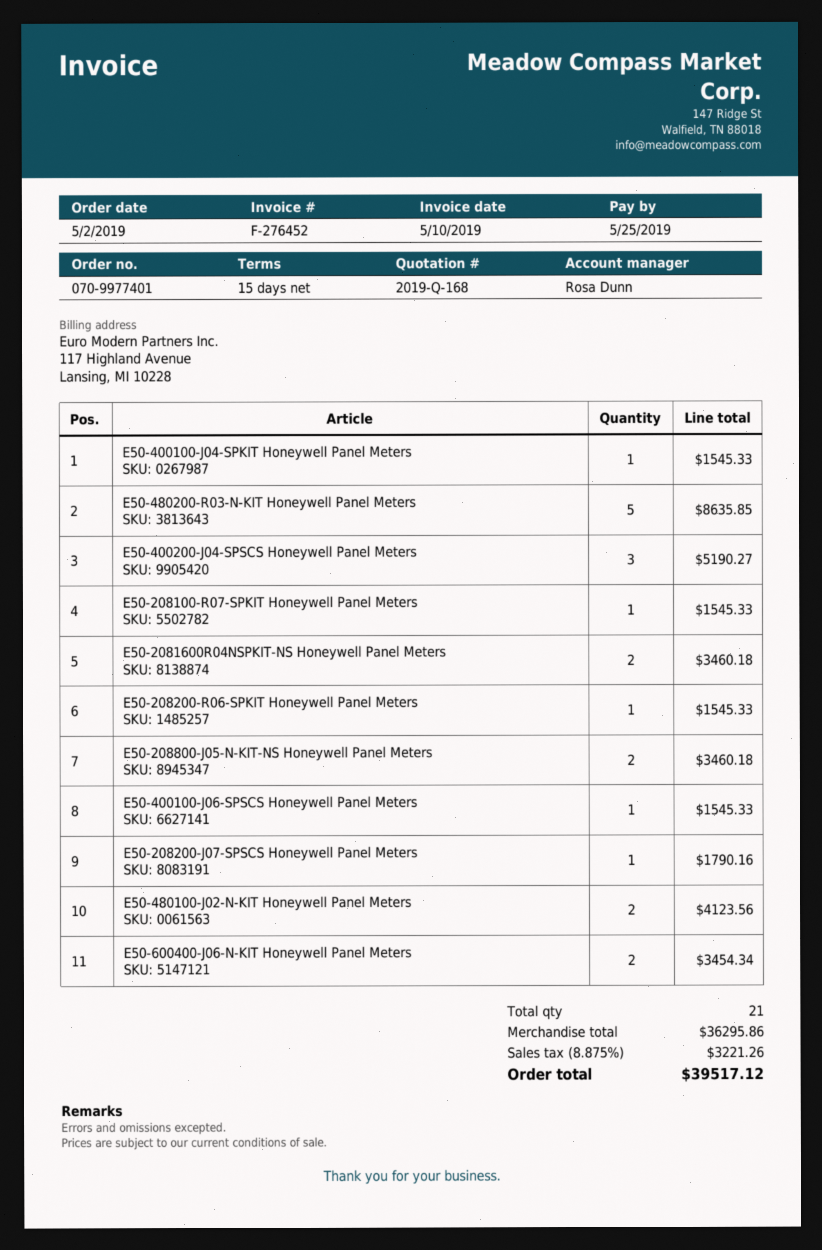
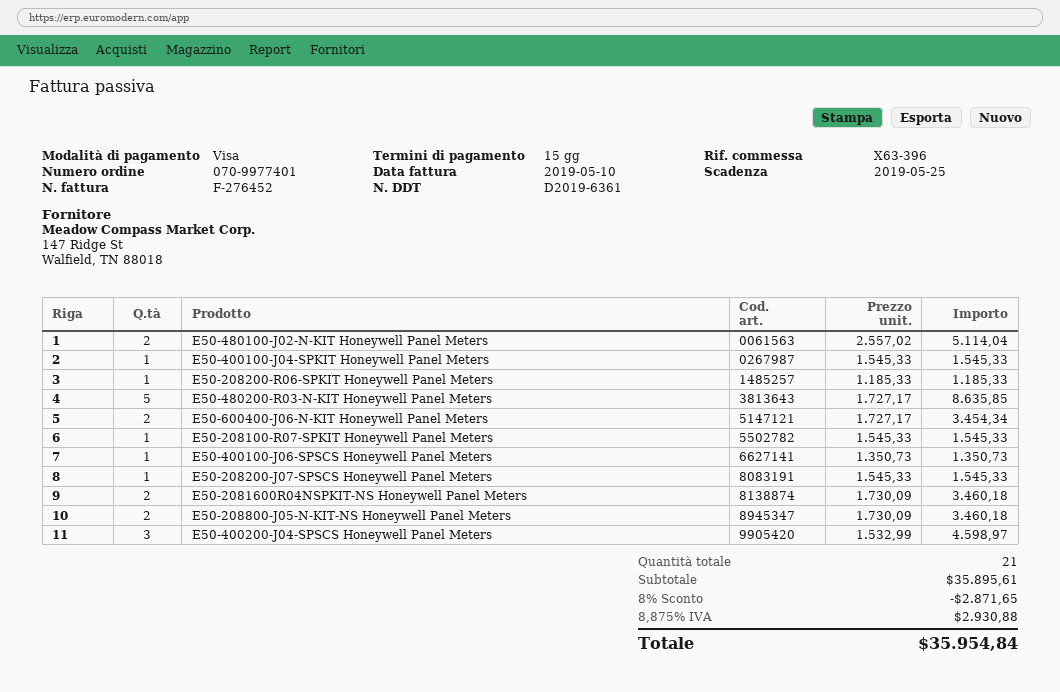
E50-400200-J04-SPSCS Honeywell Panel Meters: 3 for 5190.27 -> 3 for 4598.97
E50-208200-R06-SPKIT Honeywell Panel Meters: 1 for 1545.33 -> 1 for 1185.33
E50-400100-J06-SPSCS Honeywell Panel Meters: 1 for 1545.33 -> 1 for 1350.73
E50-208200-J07-SPSCS Honeywell Panel Meters: 1 for 1790.16 -> 1 for 1545.33
E50-480100-J02-N-KIT Honeywell Panel Meters: 2 for 4123.56 -> 2 for 5114.04
subtotal: 36295.86 -> 35895.61
discount: none -> 8% = 2871.65
tax: 8.875% = 3221.26 -> 8.875% = 2930.88
total: 39517.12 -> 35954.84

